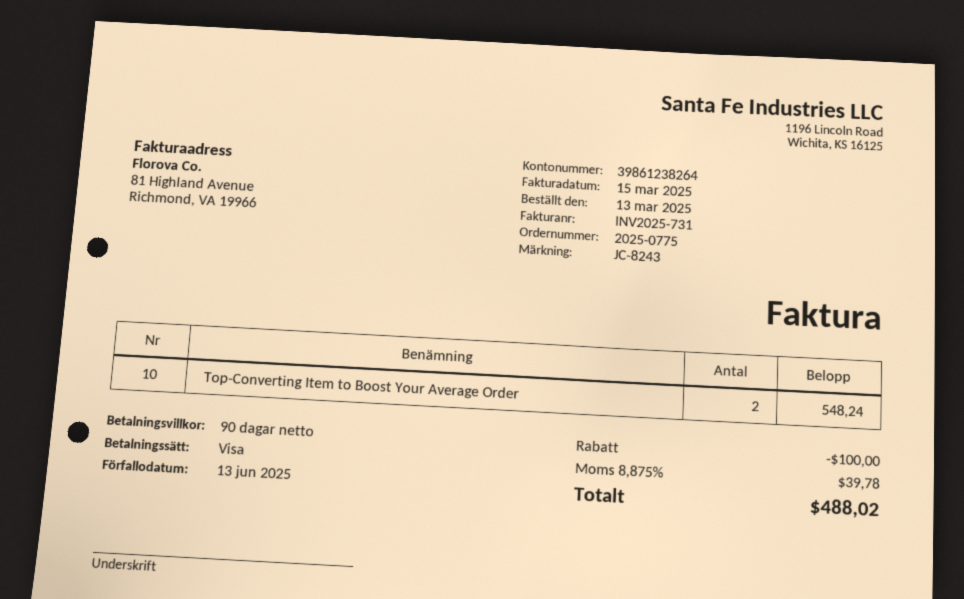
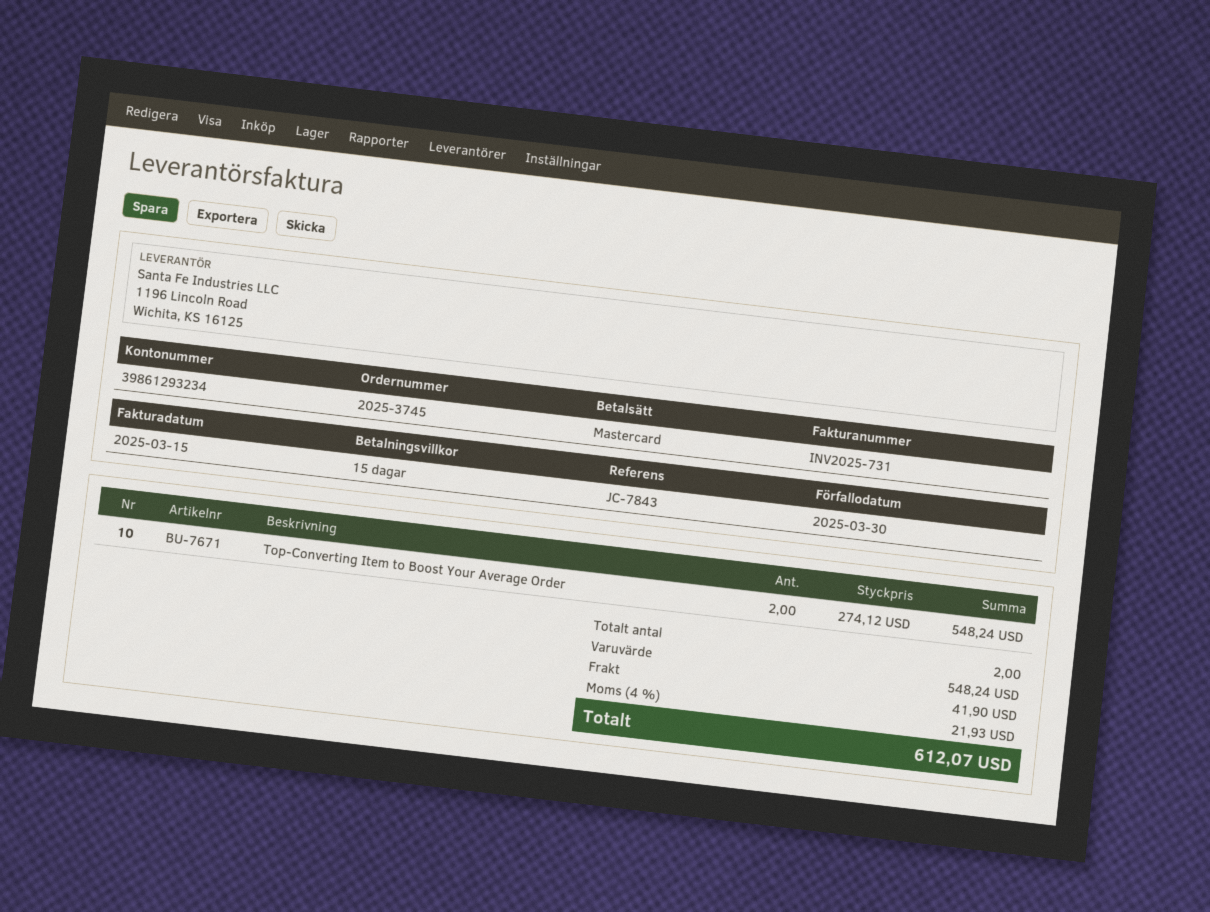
order number: 2025-0775 -> 2025-3745
payment terms: 90 days -> 15 days
due date: 2025-06-13 -> 2025-03-30
reference: JC-8243 -> JC-7843
payment method: Visa -> Mastercard
bank account: 39861238264 -> 39861293234
discount: 100.00 -> none
shipping: none -> 41.90
tax: 8.875% = 39.78 -> 4% = 21.93
total: 488.02 -> 612.07

